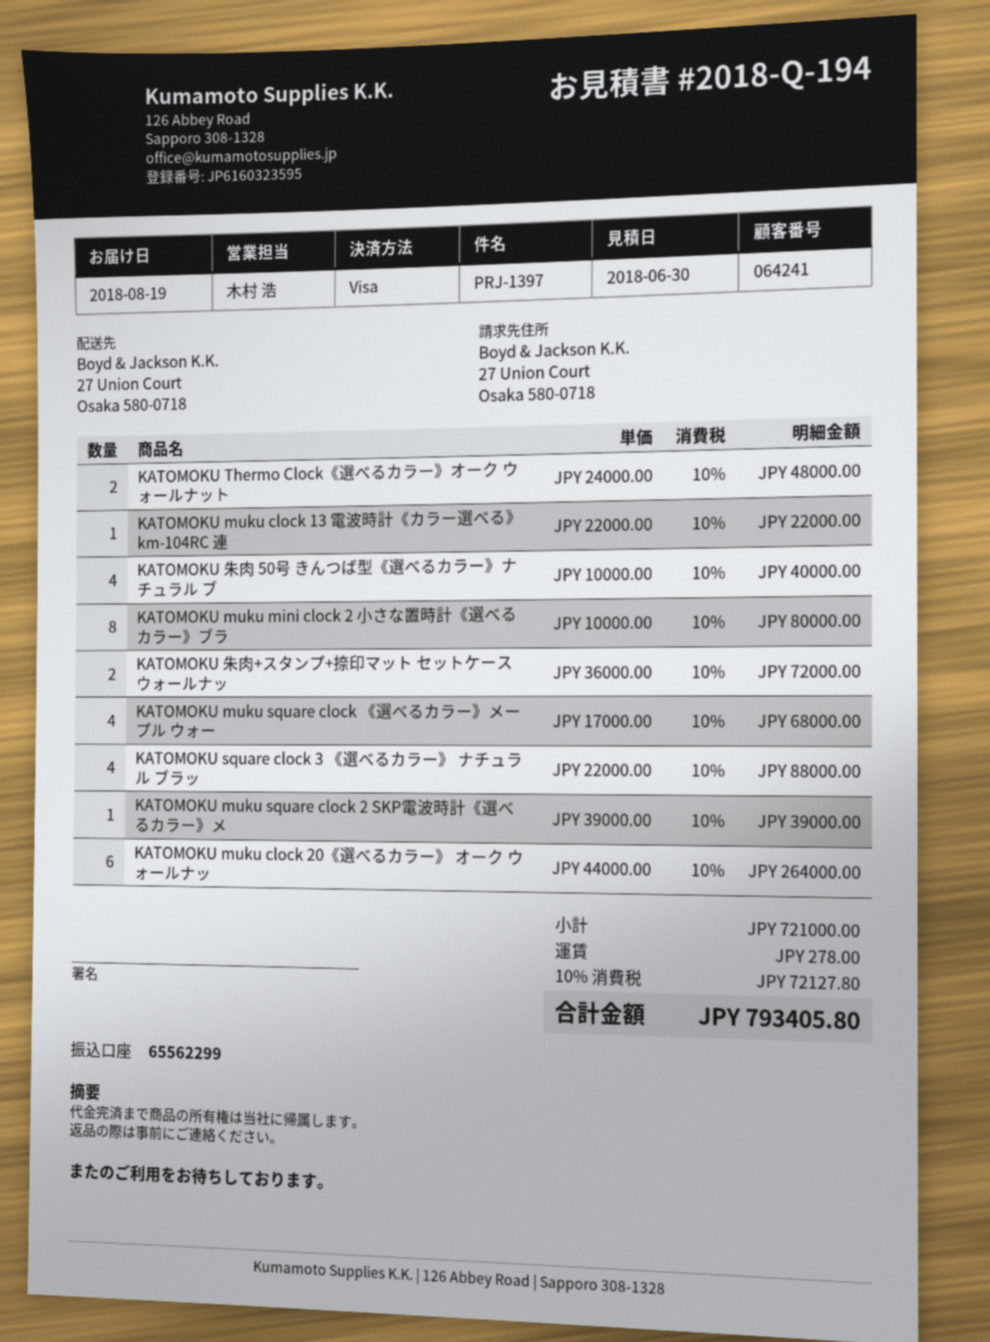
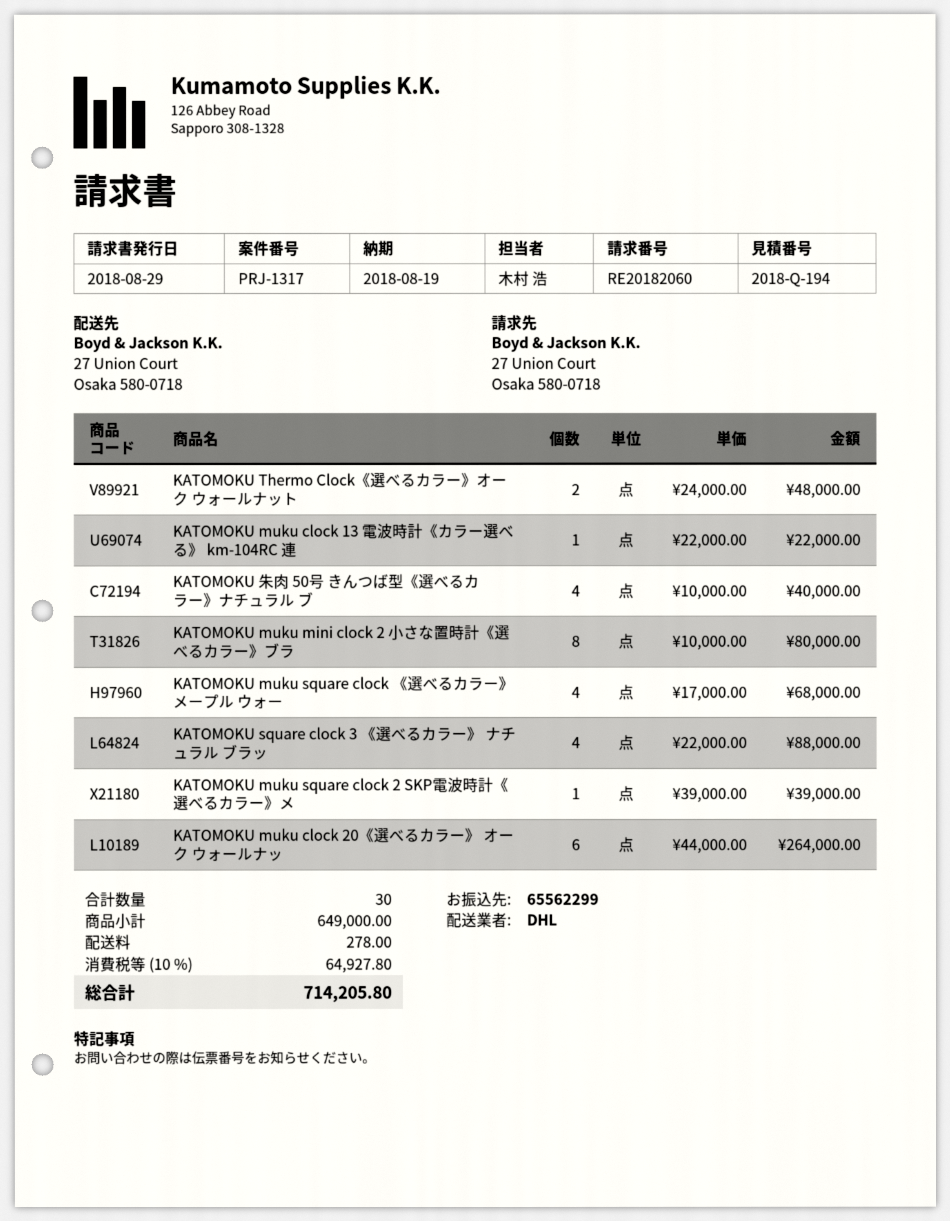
reference: PRJ-1397 -> PRJ-1317
KATOMOKU 朱肉+スタンプ+捺印マット セットケース ウォールナッ: 2 x 36000.00 = 72000.00 -> none
subtotal: 721000.00 -> 649000.00
tax: 10% = 72127.80 -> 10% = 64927.80
total: 793405.80 -> 714205.80

